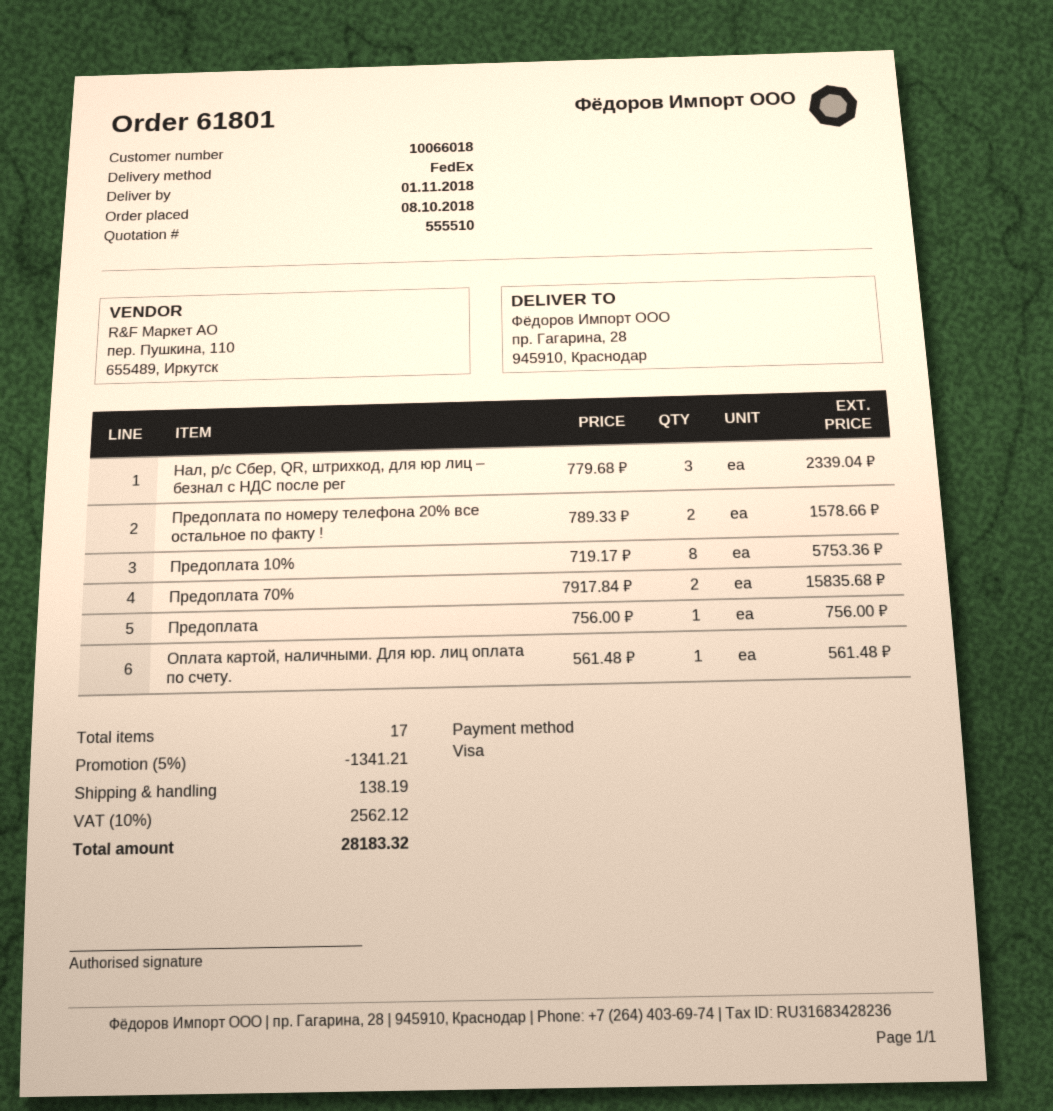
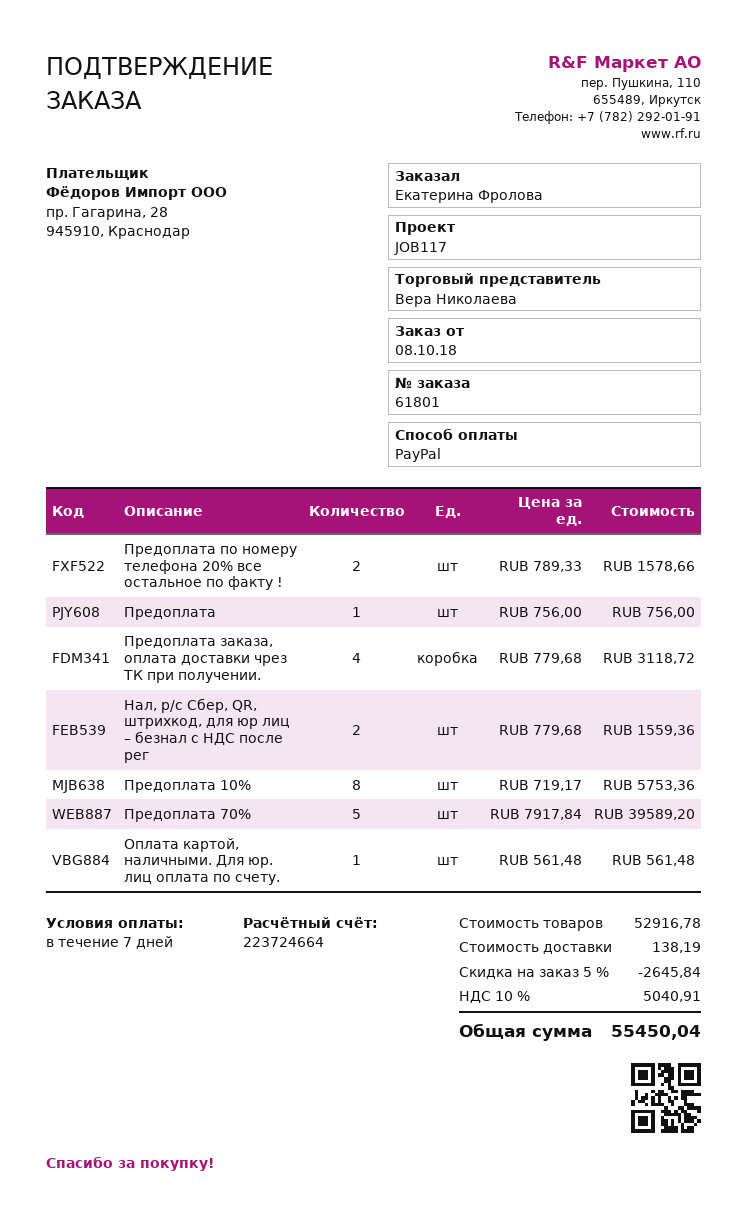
payment method: Visa -> PayPal
Нал, р/с Сбер, QR, штрихкод, для юр лиц – безнал с НДС после рег: 3 x 779.68 = 2339.04 -> 2 x 779.68 = 1559.36
Предоплата 70%: 2 x 7917.84 = 15835.68 -> 5 x 7917.84 = 39589.20
Предоплата заказа, оплата доставки чрез ТК при получении.: none -> 4 x 779.68 = 3118.72
discount: 5% = 1341.21 -> 5% = 2645.84
tax: 10% = 2562.12 -> 10% = 5040.91
total: 28183.32 -> 55450.04

